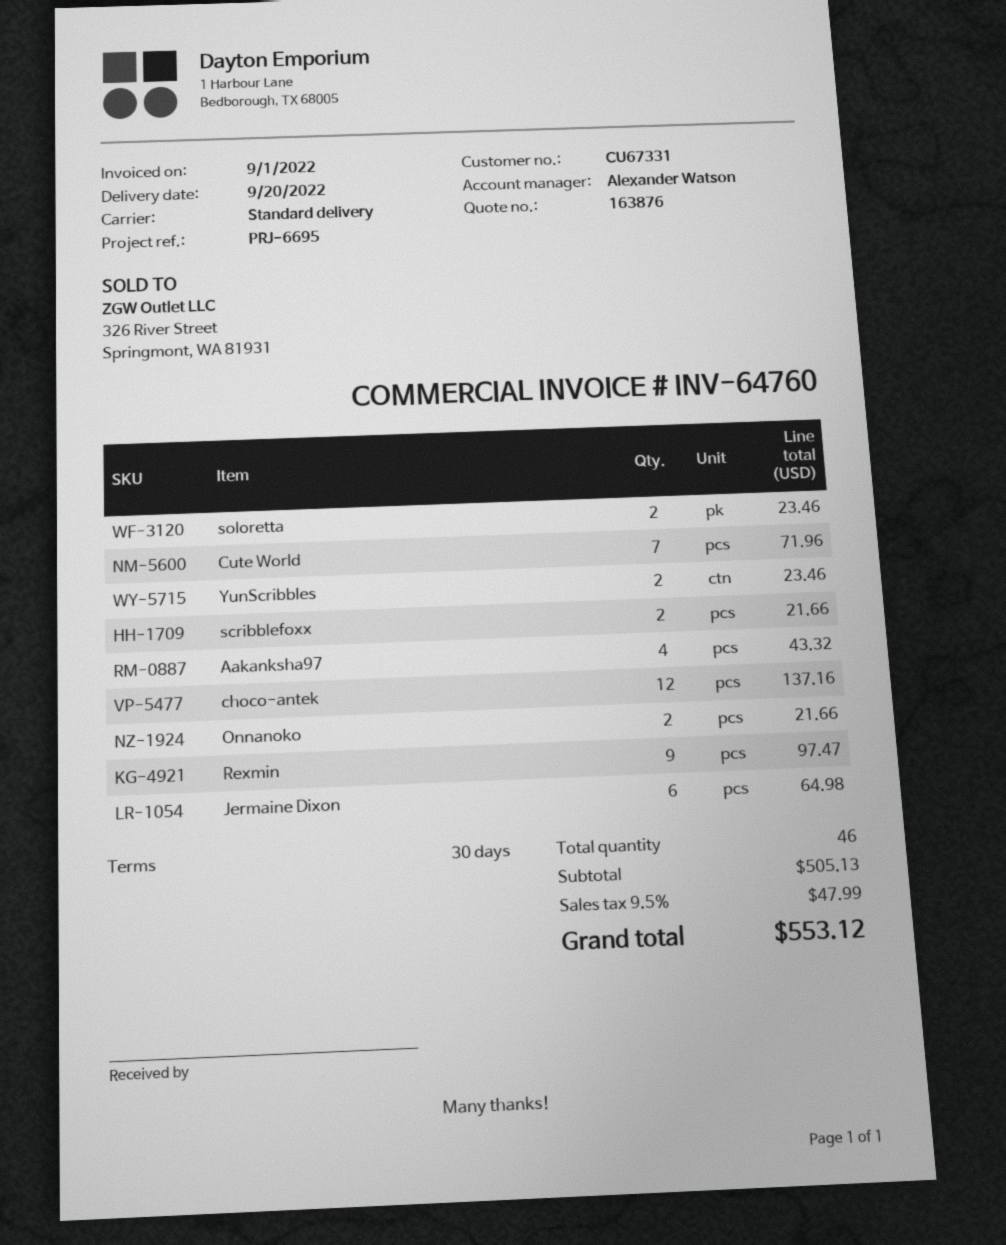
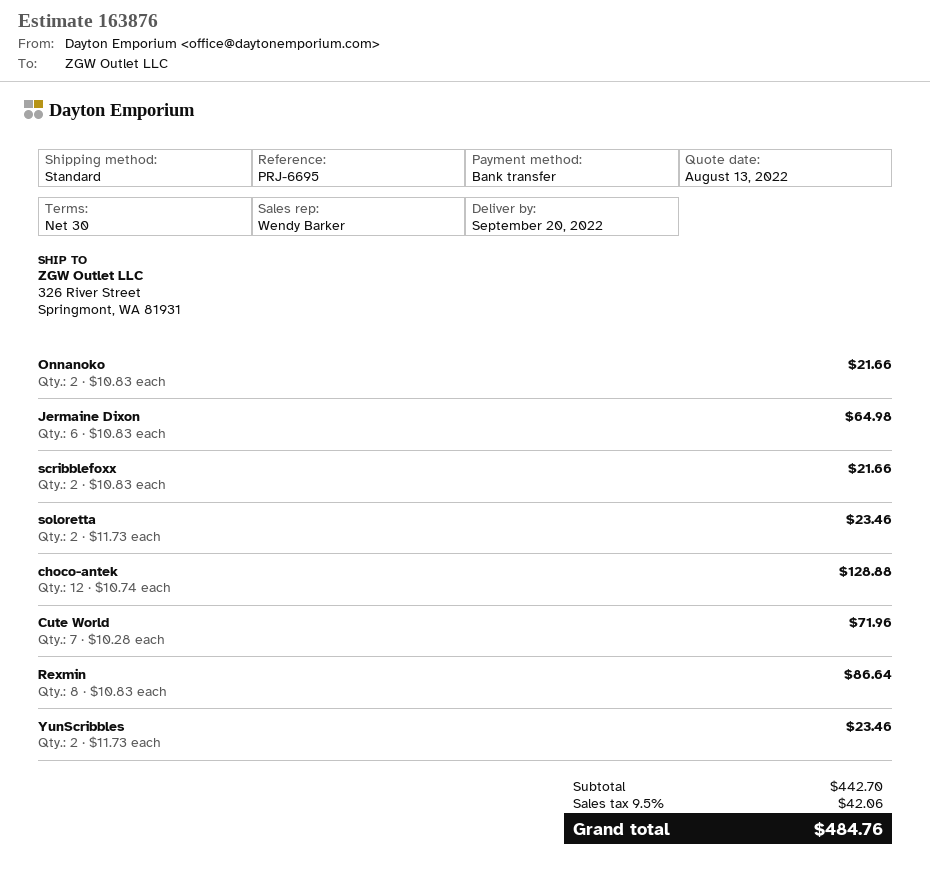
sales rep: Alexander Watson -> Wendy Barker
Aakanksha97: 4 for 43.32 -> none
choco-antek: 12 for 137.16 -> 12 for 128.88
Rexmin: 9 for 97.47 -> 8 for 86.64
subtotal: 505.13 -> 442.70
tax: 9.5% = 47.99 -> 9.5% = 42.06
total: 553.12 -> 484.76

